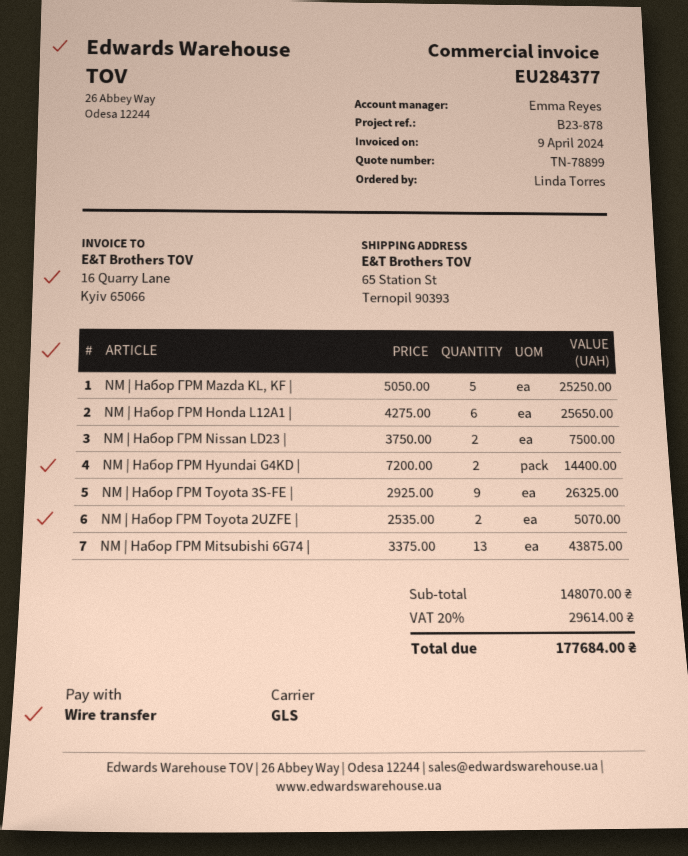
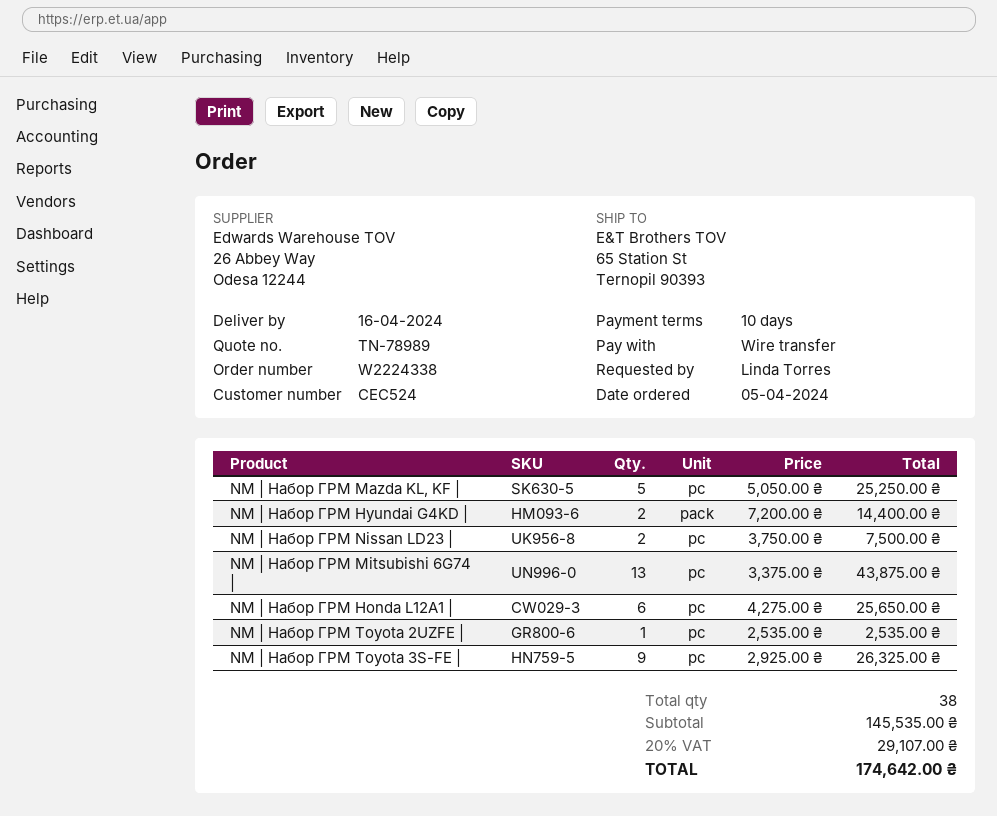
quote number: TN-78899 -> TN-78989
NM | Набор ГРМ Toyota 2UZFE |: 2 x 2535.00 = 5070.00 -> 1 x 2535.00 = 2535.00
subtotal: 148070.00 -> 145535.00
tax: 20% = 29614.00 -> 20% = 29107.00
total: 177684.00 -> 174642.00

